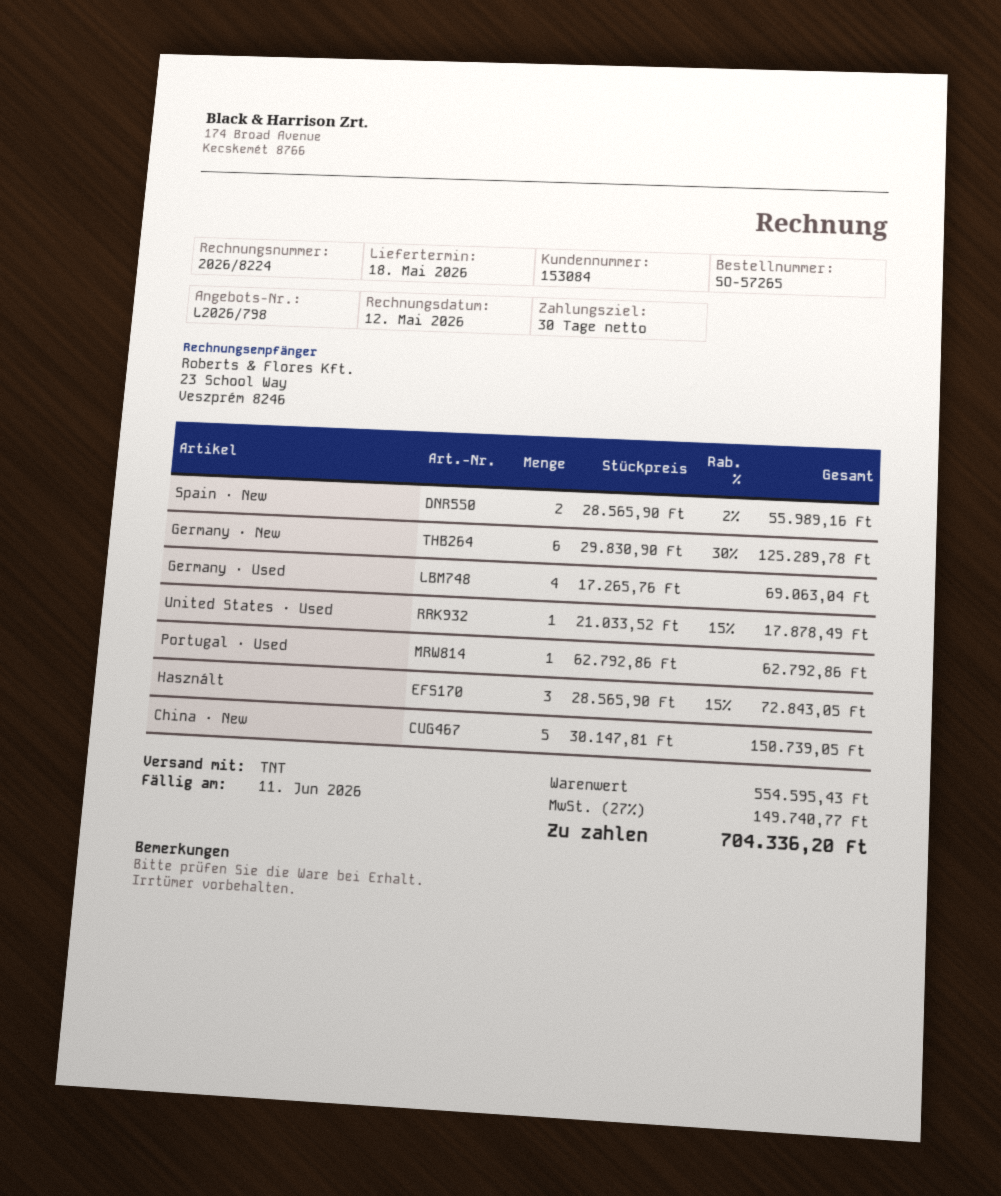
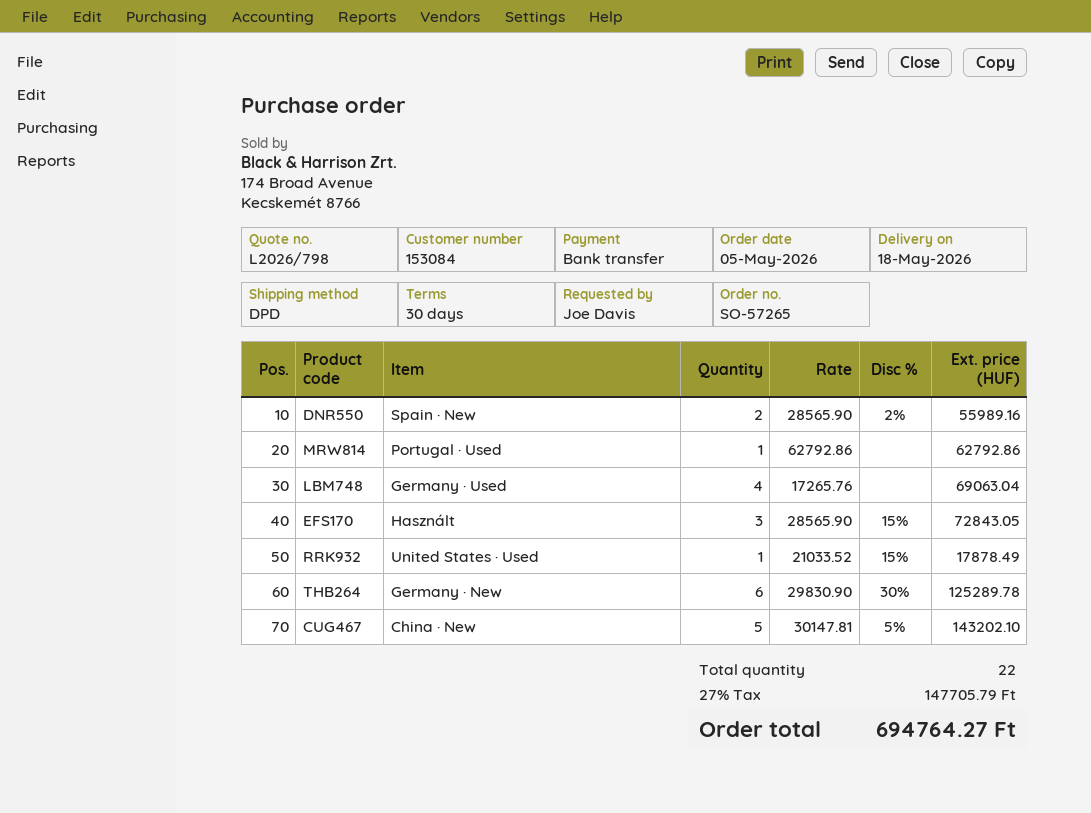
shipping method: TNT -> DPD
China · New: 5 x 30147.81 = 150739.05 -> 5 x 30147.81 - 5% = 143202.10
tax: 27% = 149740.77 -> 27% = 147705.79
total: 704336.20 -> 694764.27

